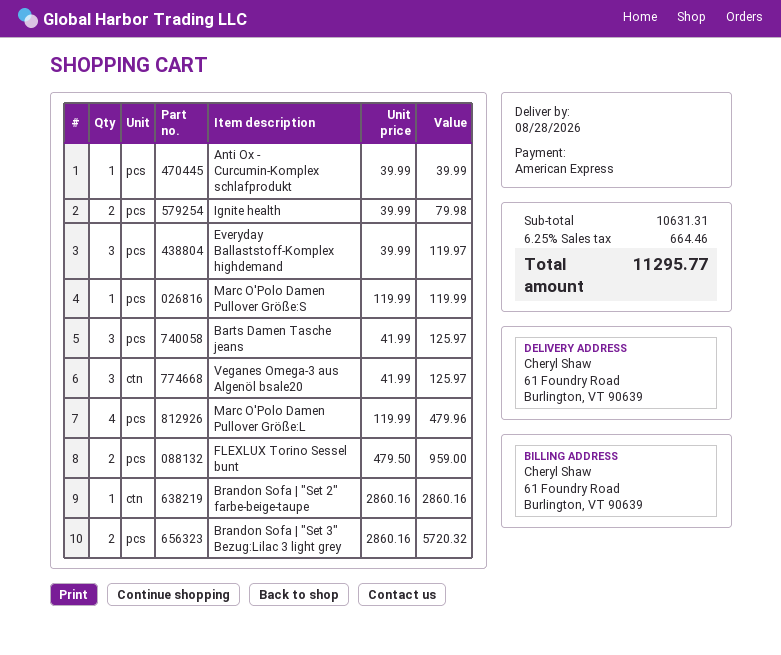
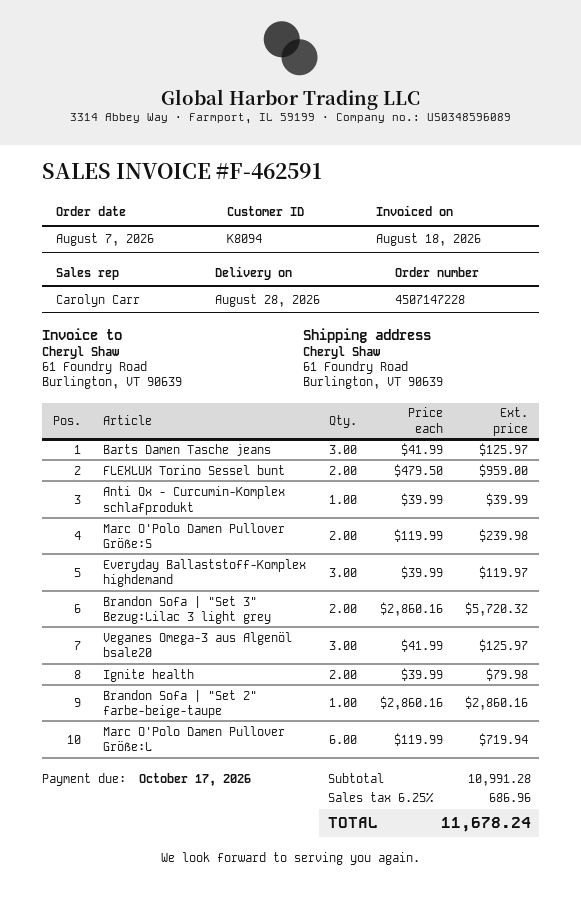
Marc O'Polo Damen Pullover Größe:S: 1 x 119.99 = 119.99 -> 2 x 119.99 = 239.98
Marc O'Polo Damen Pullover Größe:L: 4 x 119.99 = 479.96 -> 6 x 119.99 = 719.94
subtotal: 10631.31 -> 10991.28
tax: 6.25% = 664.46 -> 6.25% = 686.96
total: 11295.77 -> 11678.24

